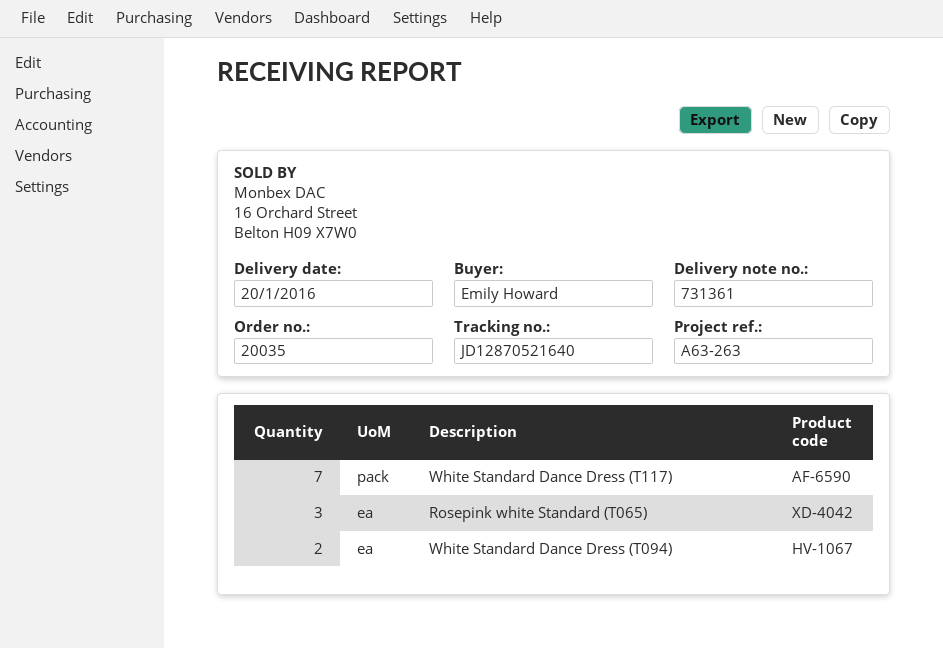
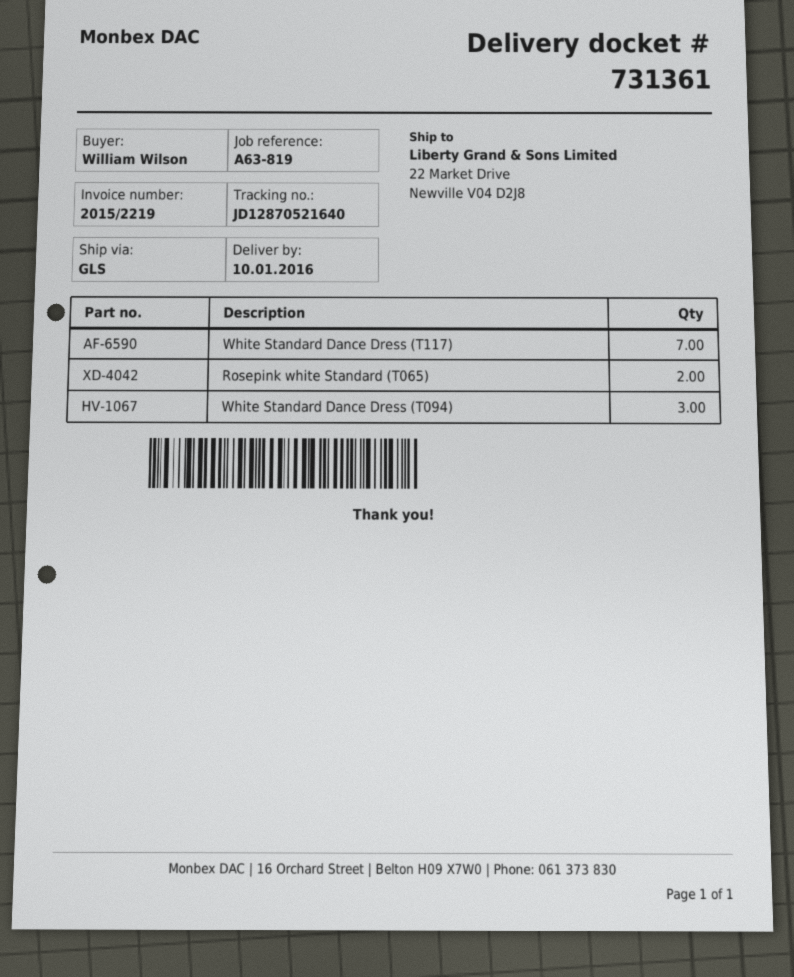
delivery date: 2016-01-20 -> 2016-01-10
reference: A63-263 -> A63-819
ordered by: Emily Howard -> William Wilson
Rosepink white Standard (T065): 3 -> 2
White Standard Dance Dress (T094): 2 -> 3

